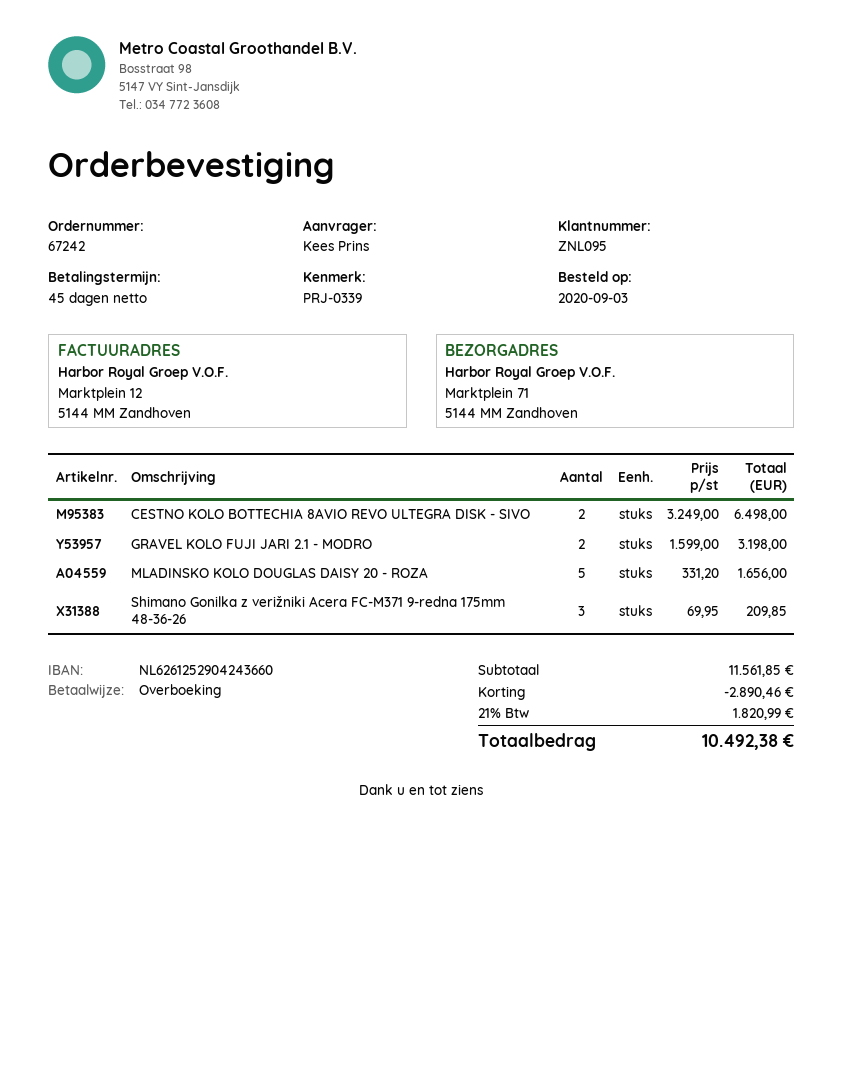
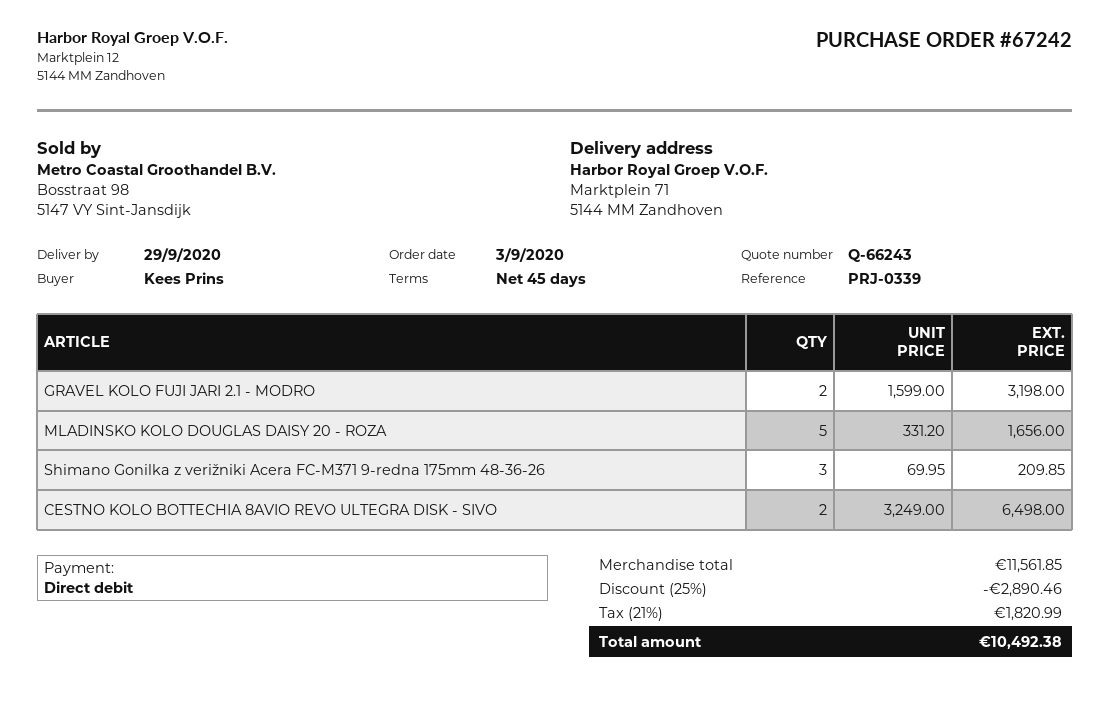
payment method: bank transfer -> direct debit

